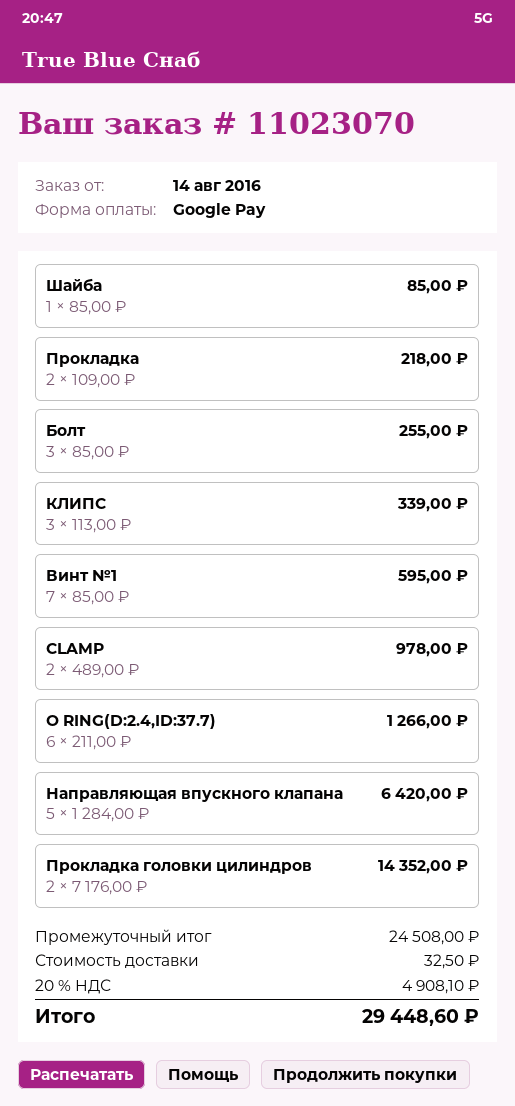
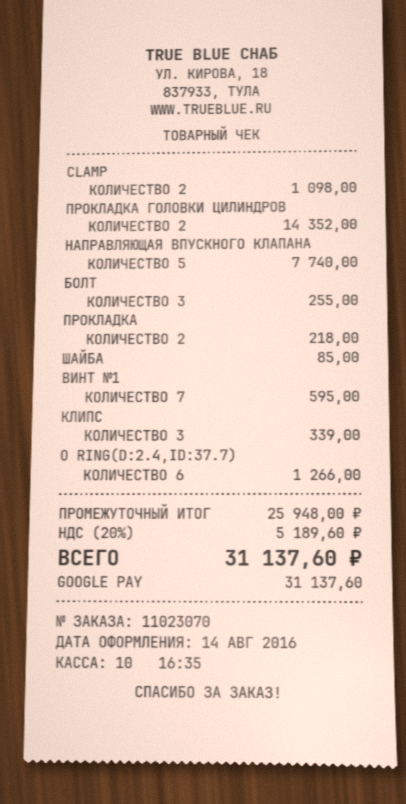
CLAMP: 2 for 978.00 -> 2 for 1098.00
Направляющая впускного клапана: 5 for 6420.00 -> 5 for 7740.00
subtotal: 24508.00 -> 25948.00
shipping: 32.50 -> none
tax: 20% = 4908.10 -> 20% = 5189.60
total: 29448.60 -> 31137.60

